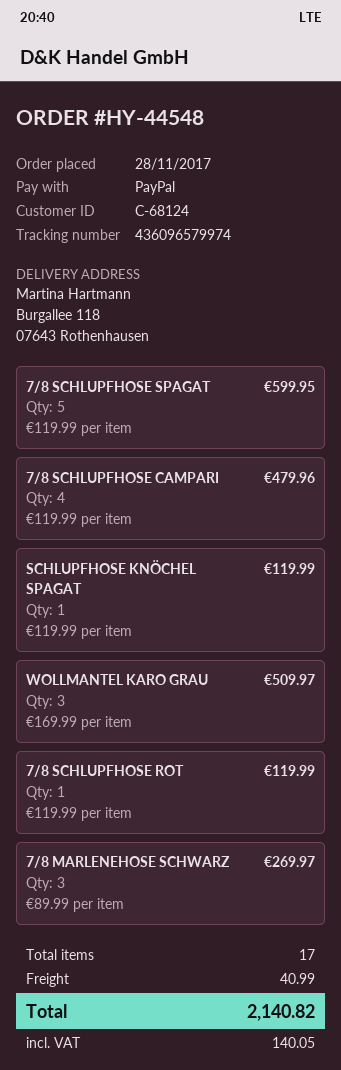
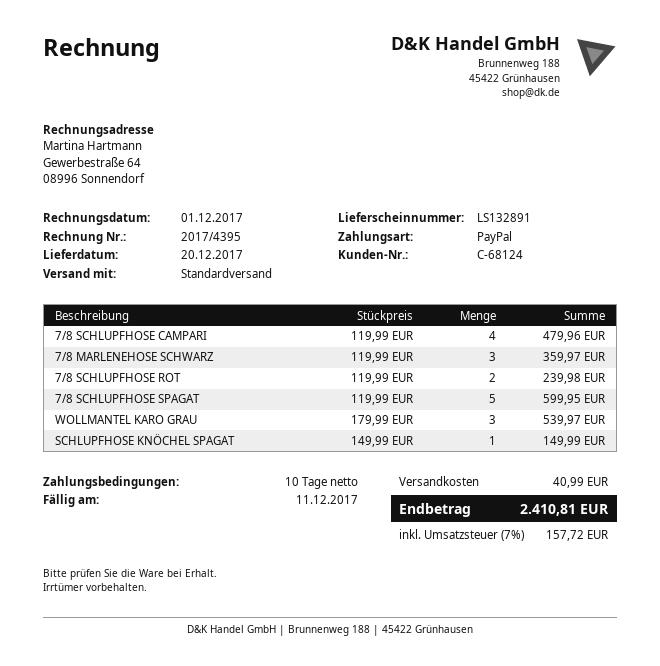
SCHLUPFHOSE KNÖCHEL SPAGAT: 1 x 119.99 = 119.99 -> 1 x 149.99 = 149.99
WOLLMANTEL KARO GRAU: 3 x 169.99 = 509.97 -> 3 x 179.99 = 539.97
7/8 SCHLUPFHOSE ROT: 1 x 119.99 = 119.99 -> 2 x 119.99 = 239.98
7/8 MARLENEHOSE SCHWARZ: 3 x 89.99 = 269.97 -> 3 x 119.99 = 359.97
tax: 140.05 -> 157.72
total: 2140.82 -> 2410.81

